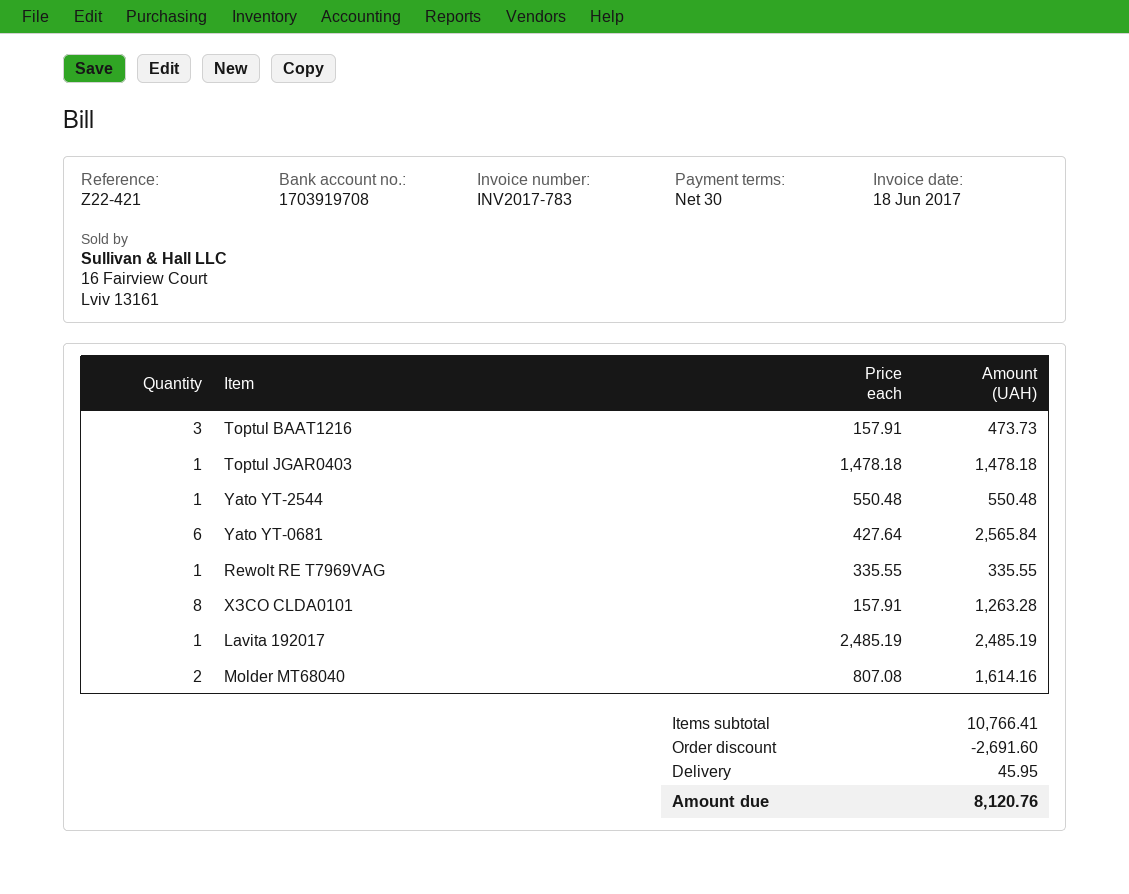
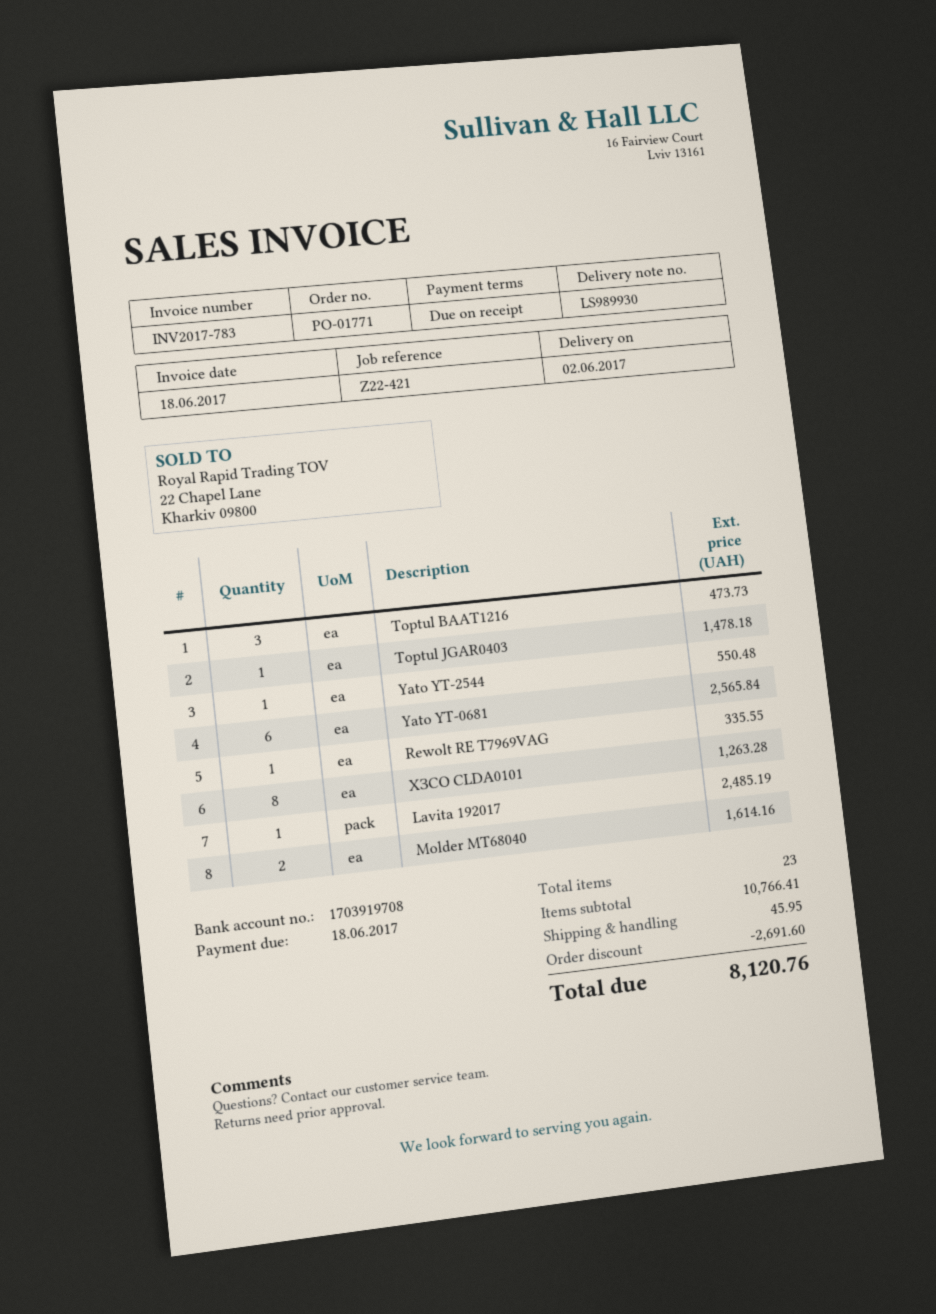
payment terms: 30 days -> on receipt

